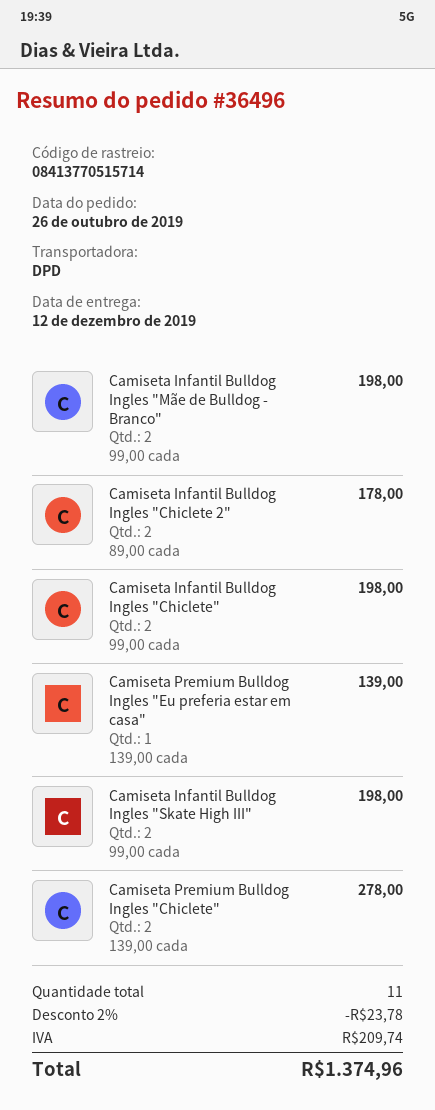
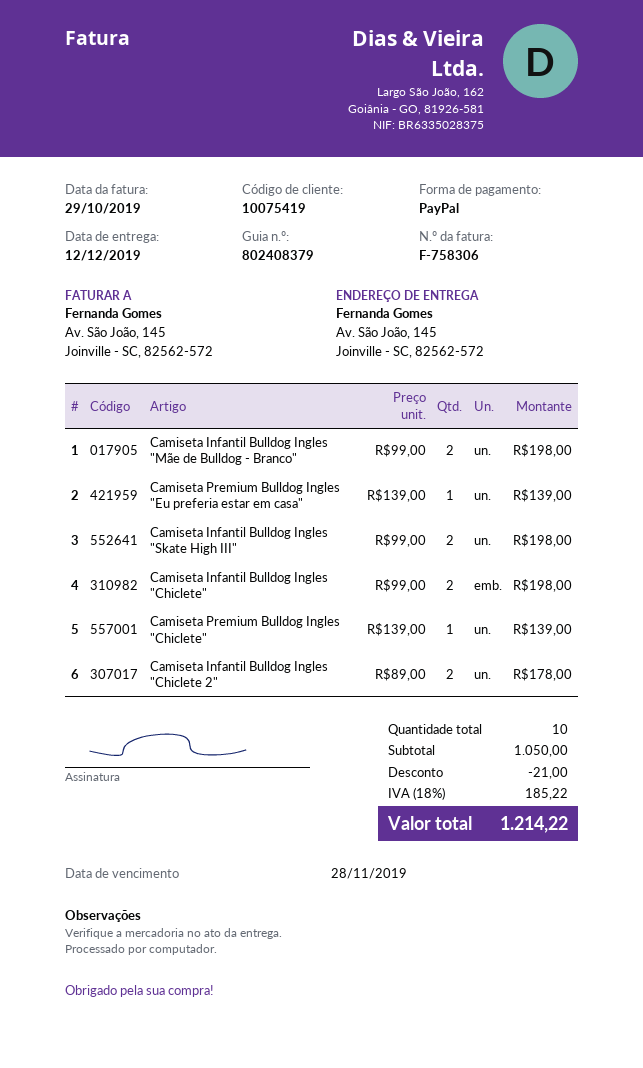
Camiseta Premium Bulldog Ingles "Chiclete": 2 x 139.00 = 278.00 -> 1 x 139.00 = 139.00
total quantity: 11 -> 10
discount: 23.78 -> 21.00
tax: 209.74 -> 185.22
total: 1374.96 -> 1214.22

